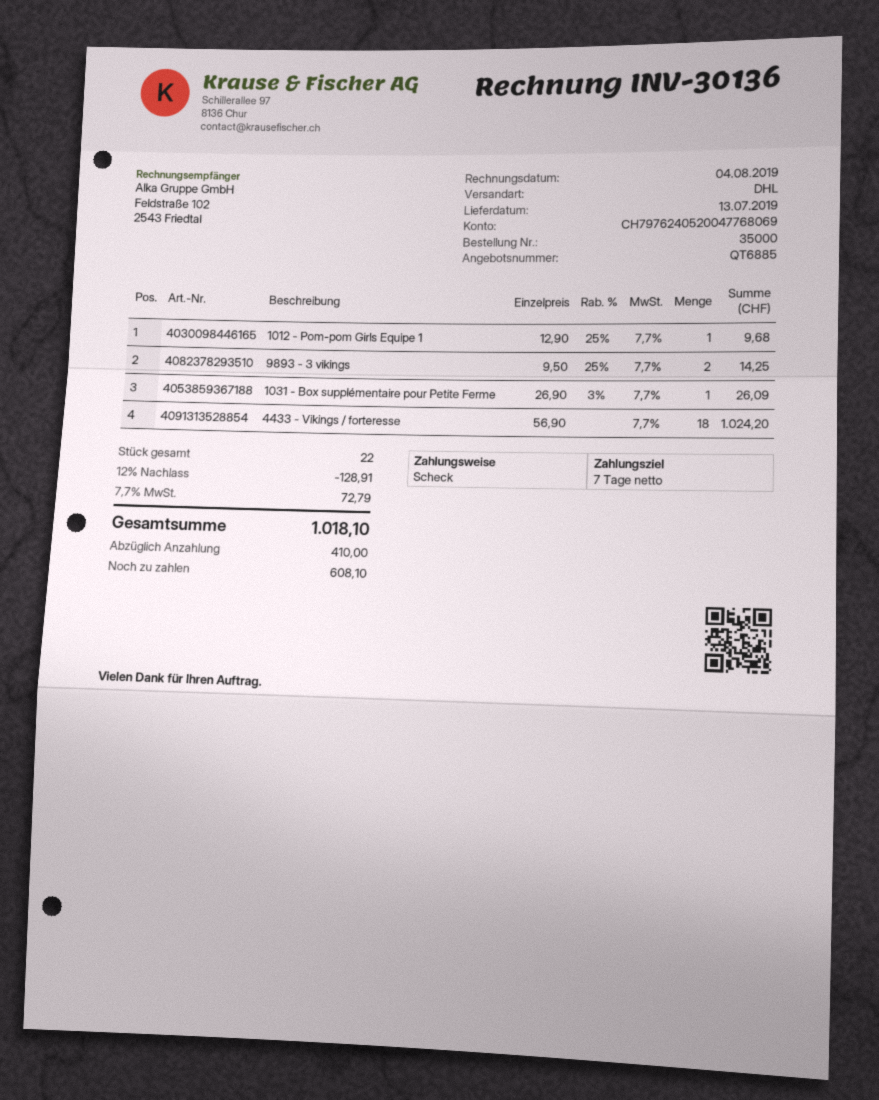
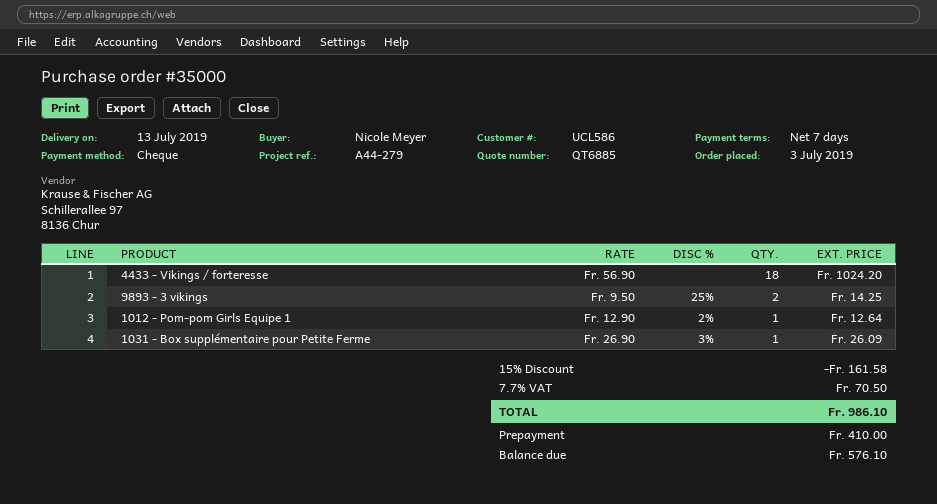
1012 - Pom-pom Girls Equipe 1: 1 x 12.90 - 25% = 9.68 -> 1 x 12.90 - 2% = 12.64
discount: 12% = 128.91 -> 15% = 161.58
tax: 7.7% = 72.79 -> 7.7% = 70.50
total: 1018.10 -> 986.10
balance: 608.10 -> 576.10

